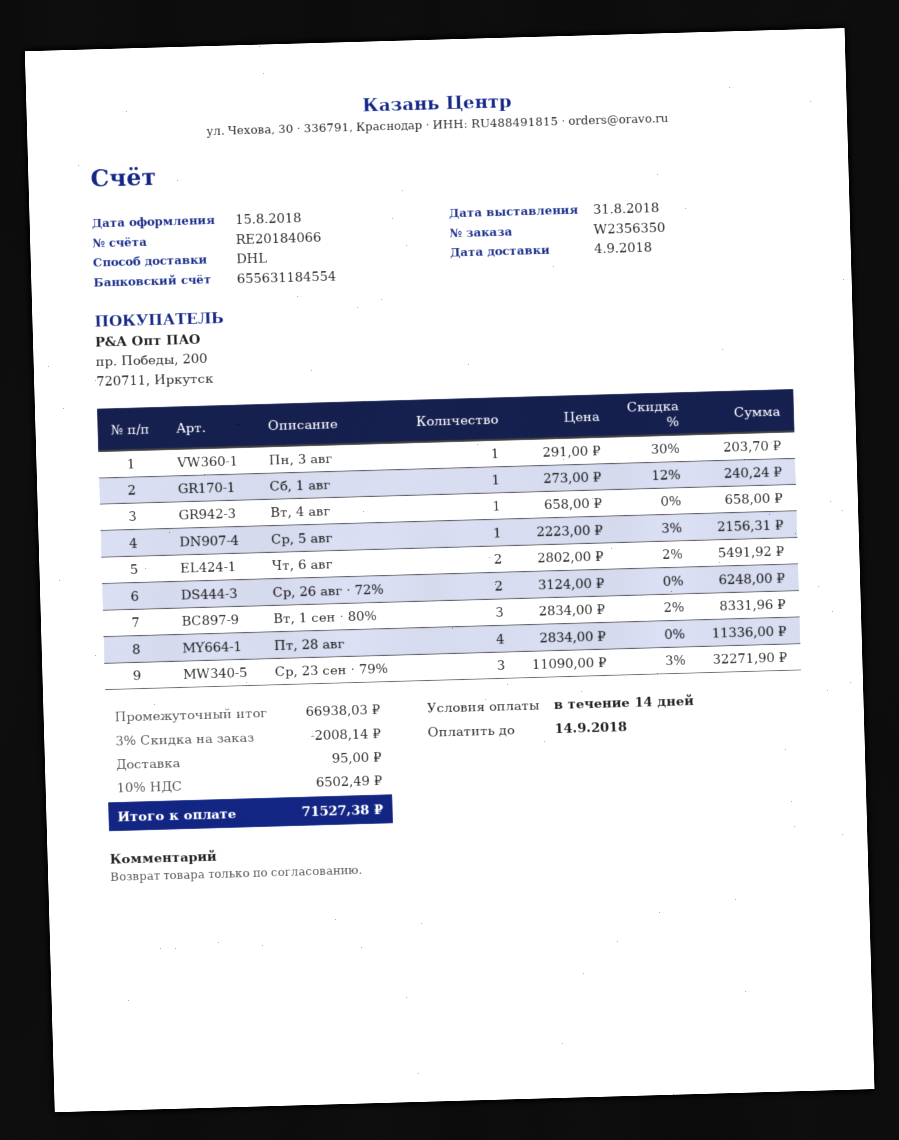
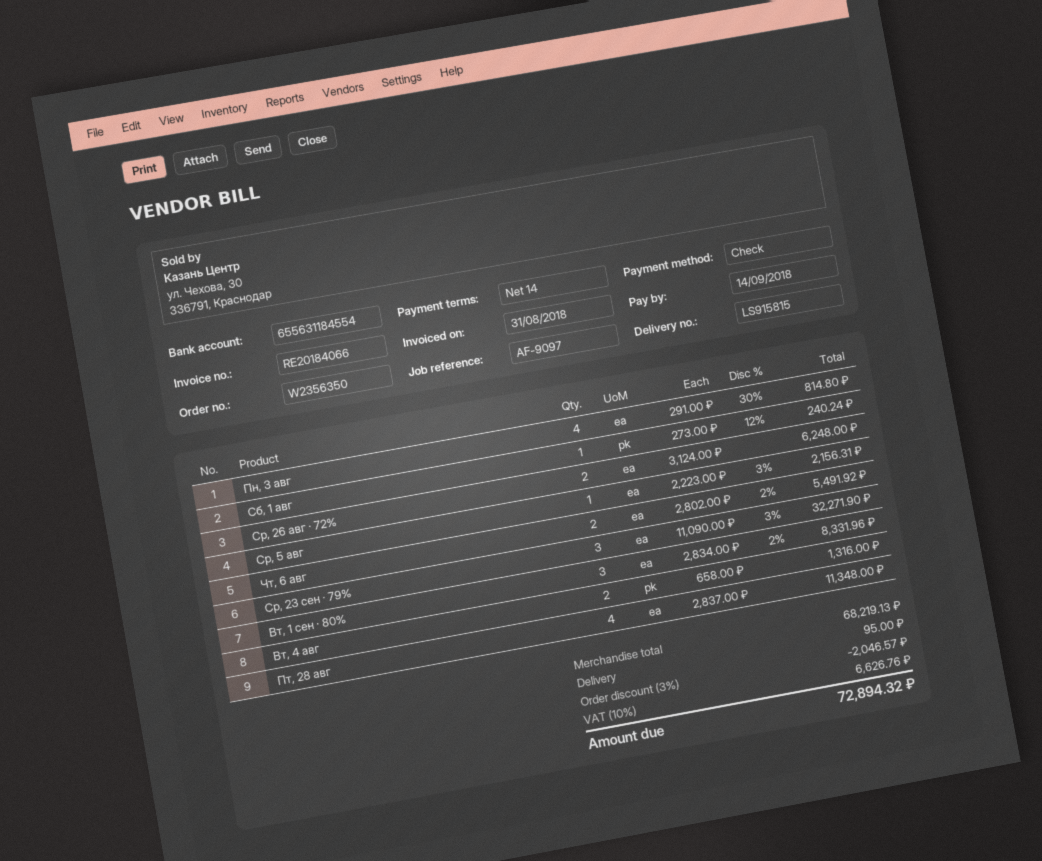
Пн, 3 авг: 1 x 291.00 - 30% = 203.70 -> 4 x 291.00 - 30% = 814.80
Вт, 4 авг: 1 x 658.00 = 658.00 -> 2 x 658.00 = 1316.00
Пт, 28 авг: 4 x 2834.00 = 11336.00 -> 4 x 2837.00 = 11348.00
subtotal: 66938.03 -> 68219.13
discount: 3% = 2008.14 -> 3% = 2046.57
tax: 10% = 6502.49 -> 10% = 6626.76
total: 71527.38 -> 72894.32

